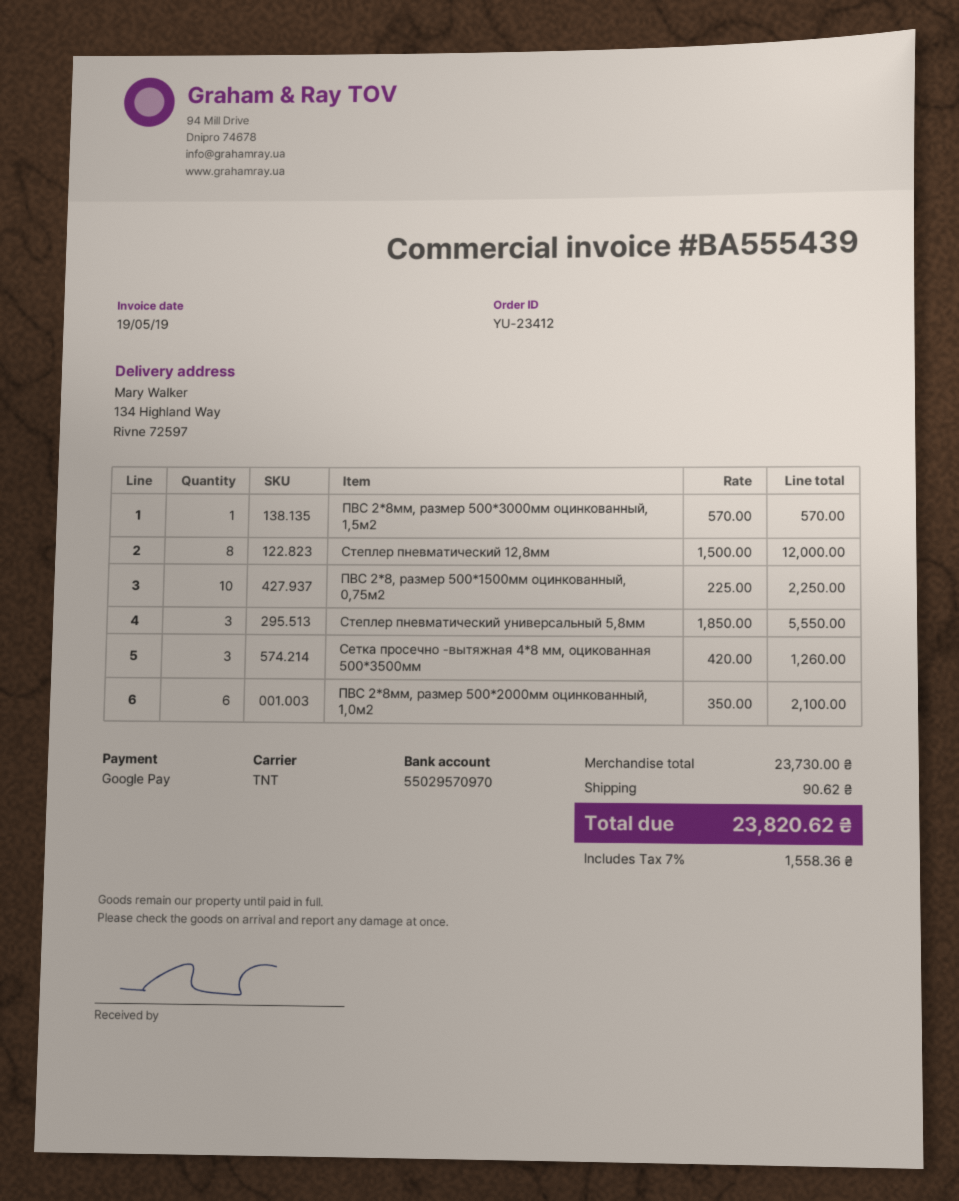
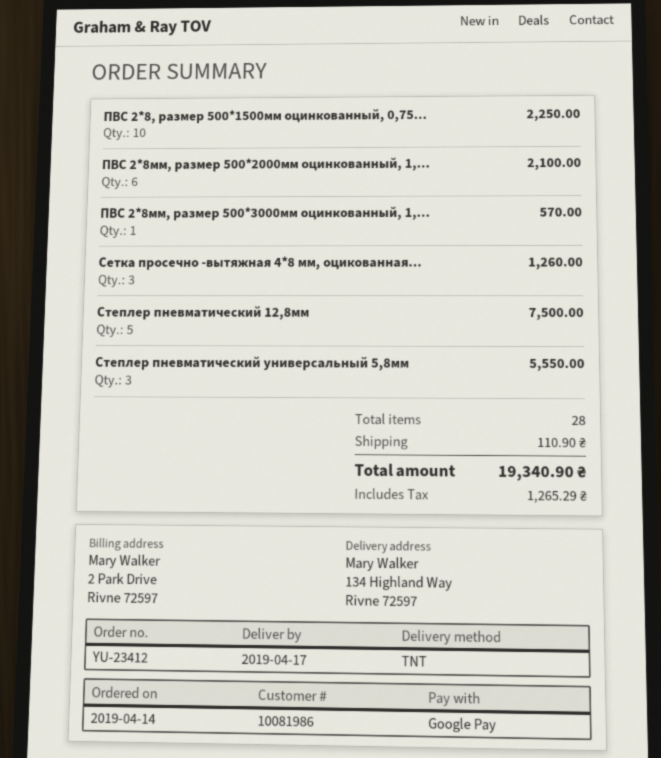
Степлер пневматический 12,8мм: 8 for 12000.00 -> 5 for 7500.00
shipping: 90.62 -> 110.90
tax: 1558.36 -> 1265.29
total: 23820.62 -> 19340.90

